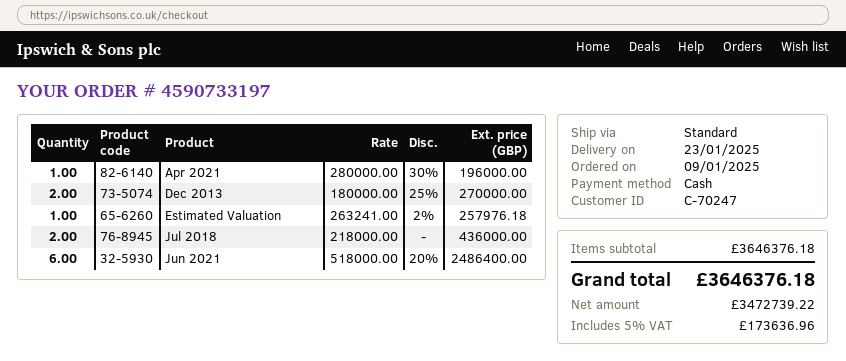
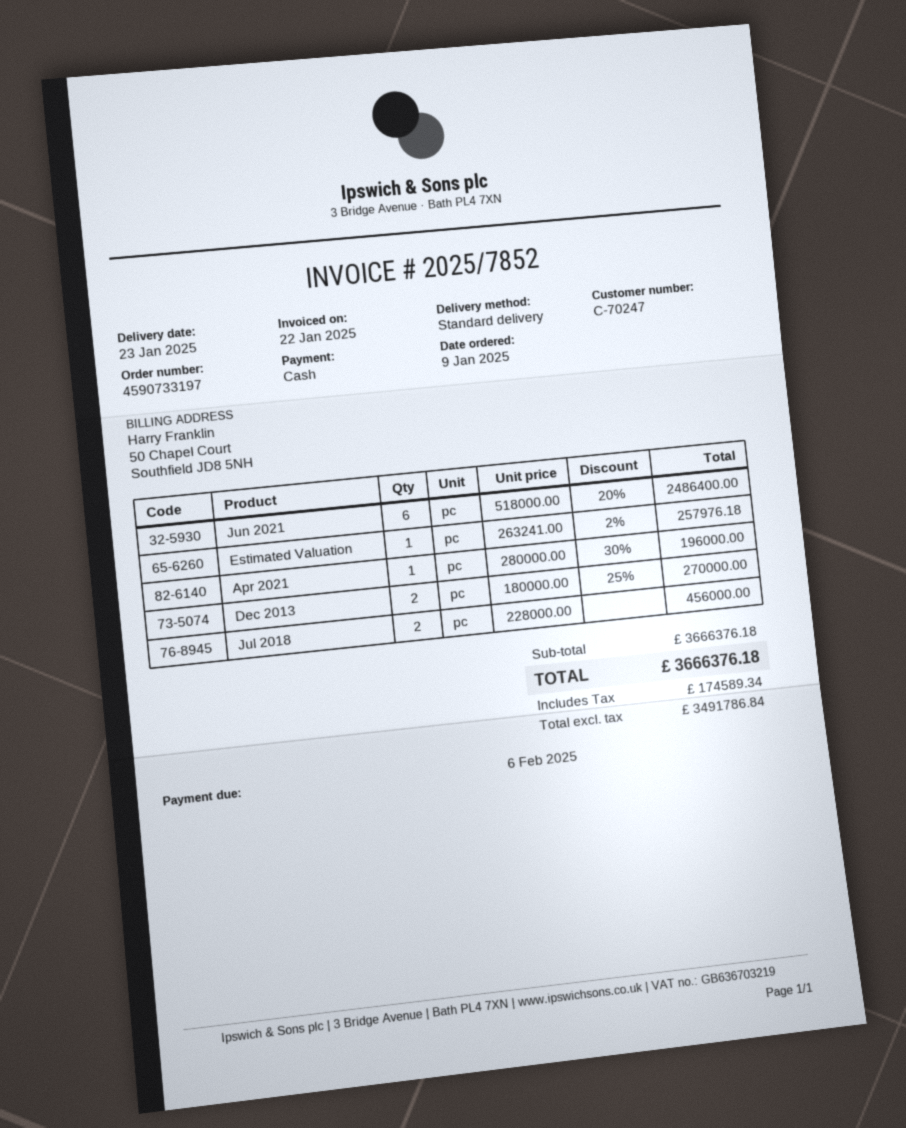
Jul 2018: 2 x 218000.00 = 436000.00 -> 2 x 228000.00 = 456000.00
subtotal: 3646376.18 -> 3666376.18
net: 3472739.22 -> 3491786.84
tax: 173636.96 -> 174589.34
total: 3646376.18 -> 3666376.18

